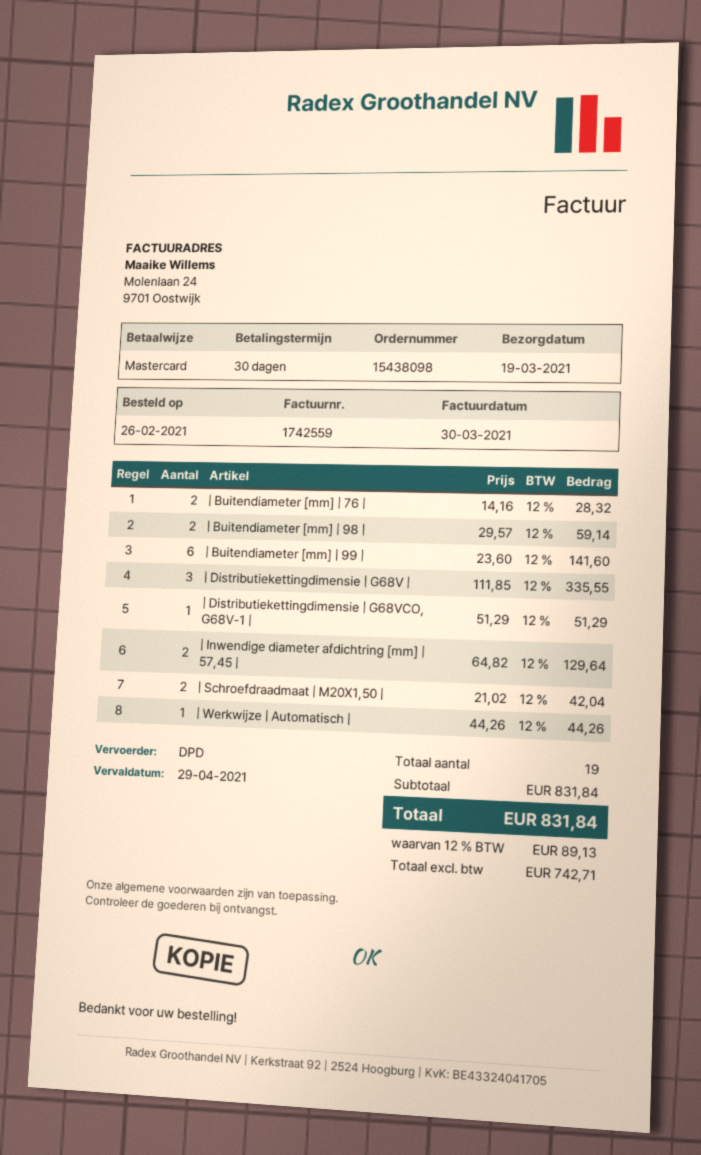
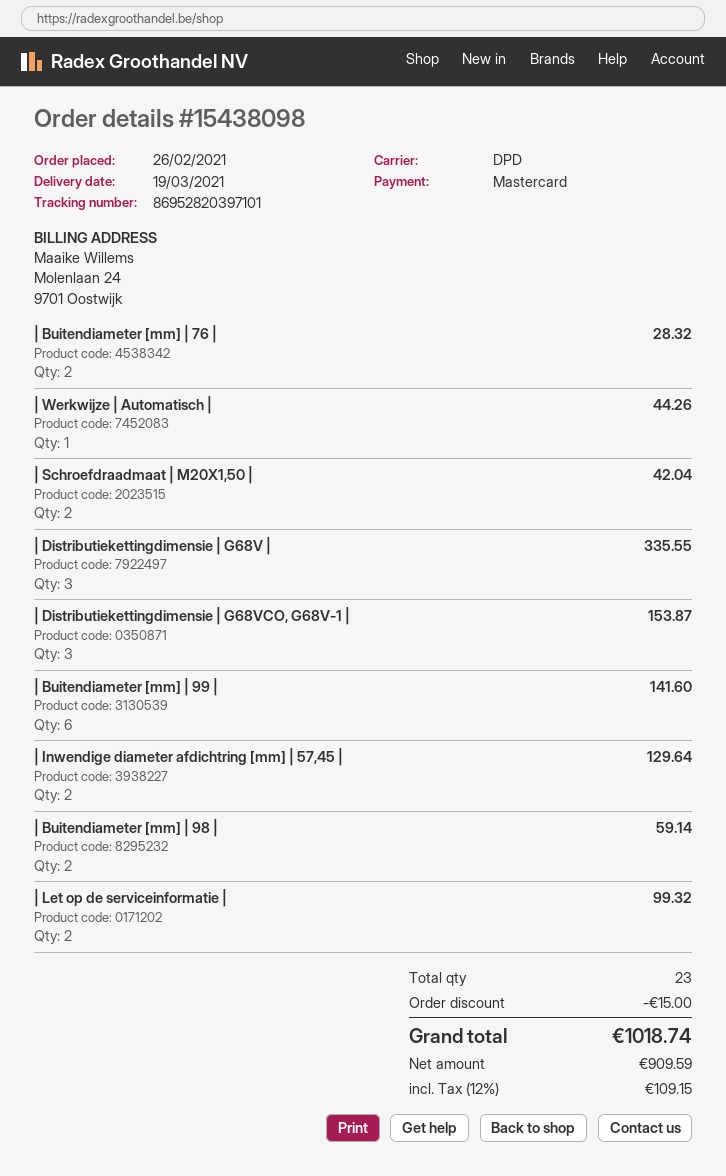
| Distributiekettingdimensie | G68VCO, G68V-1 |: 1 for 51.29 -> 3 for 153.87
| Let op de serviceinformatie |: none -> 2 for 99.32
total quantity: 19 -> 23
discount: none -> 15.00
net: 742.71 -> 909.59
tax: 12% = 89.13 -> 12% = 109.15
total: 831.84 -> 1018.74

